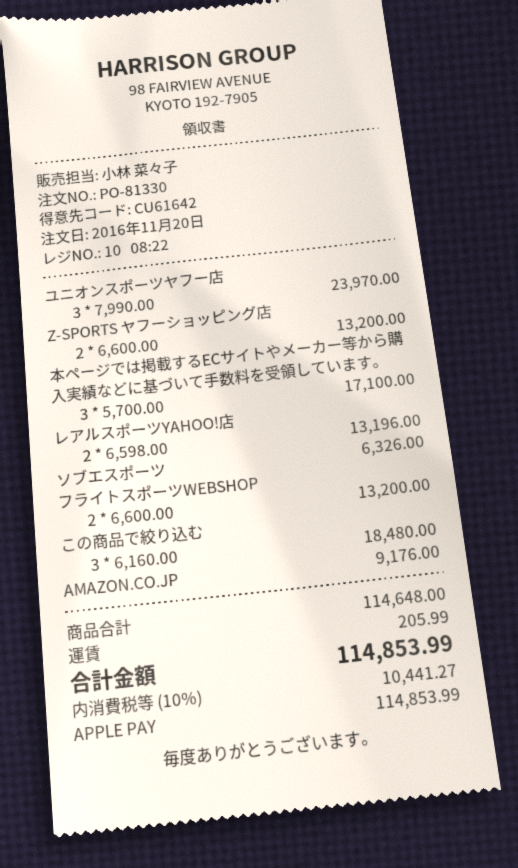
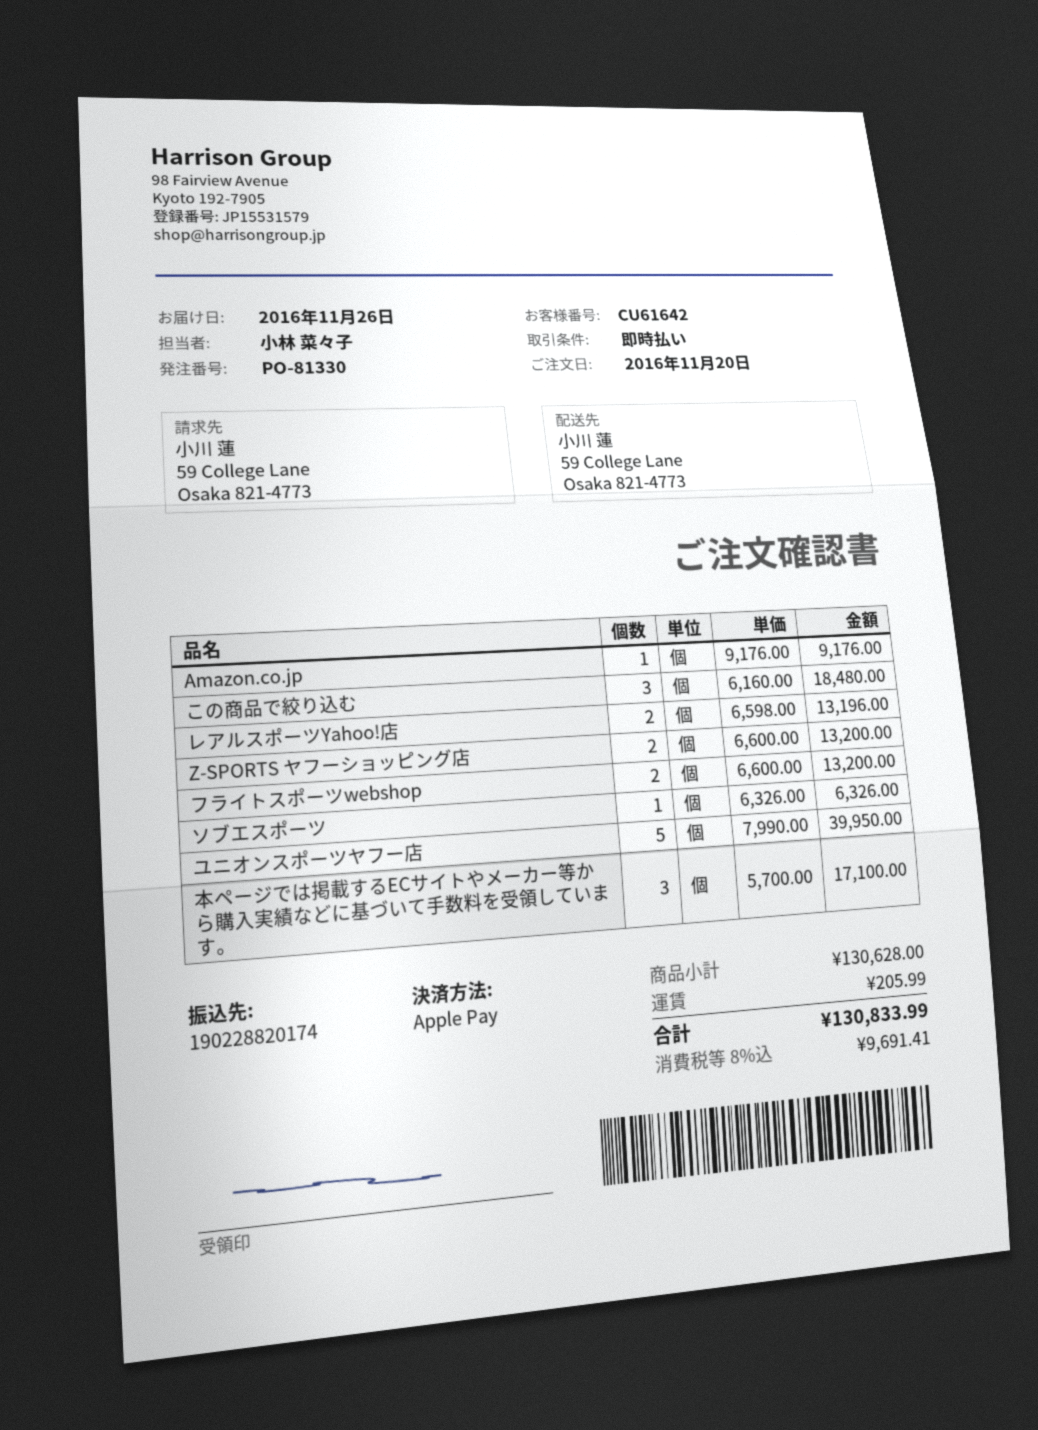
ユニオンスポーツヤフー店: 3 x 7990.00 = 23970.00 -> 5 x 7990.00 = 39950.00
subtotal: 114648.00 -> 130628.00
tax: 10% = 10441.27 -> 8% = 9691.41
total: 114853.99 -> 130833.99

